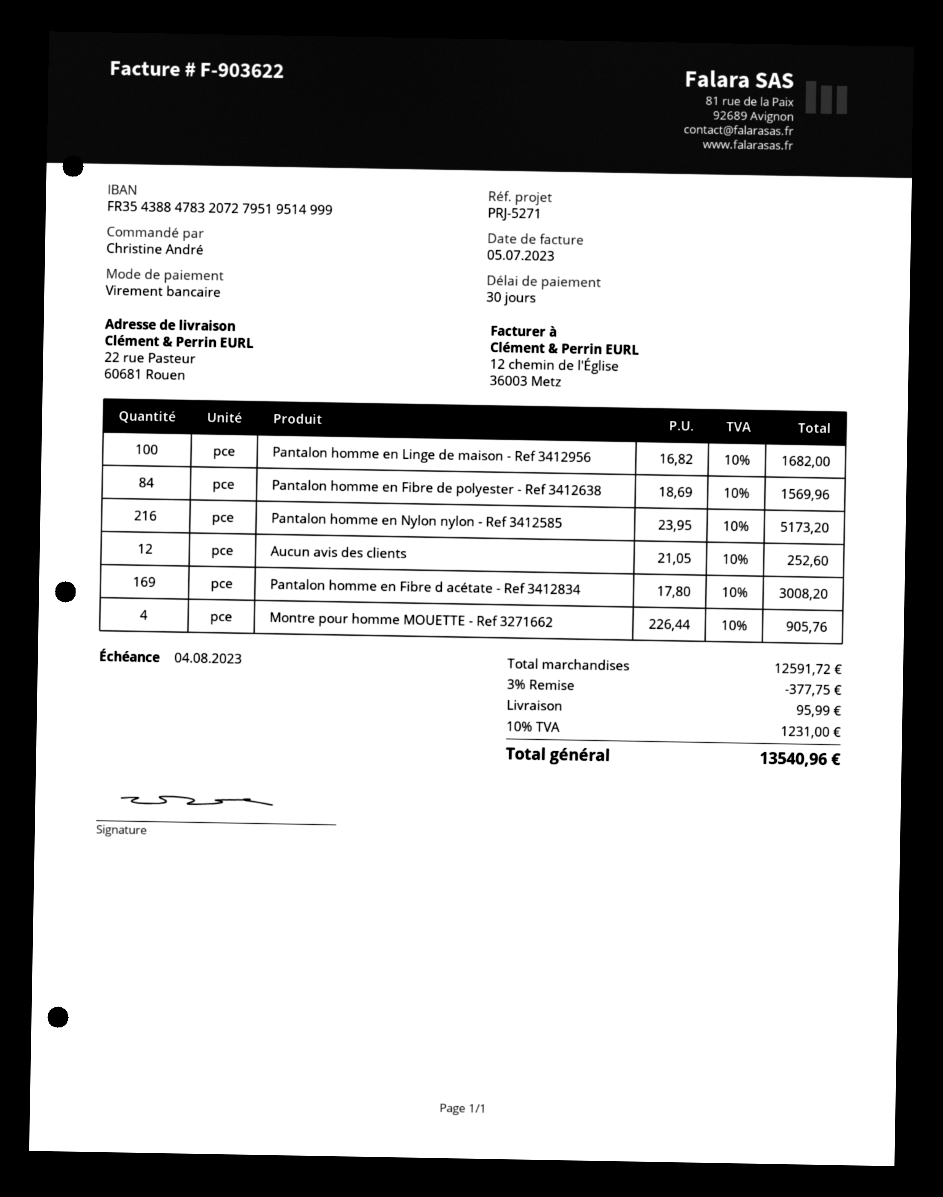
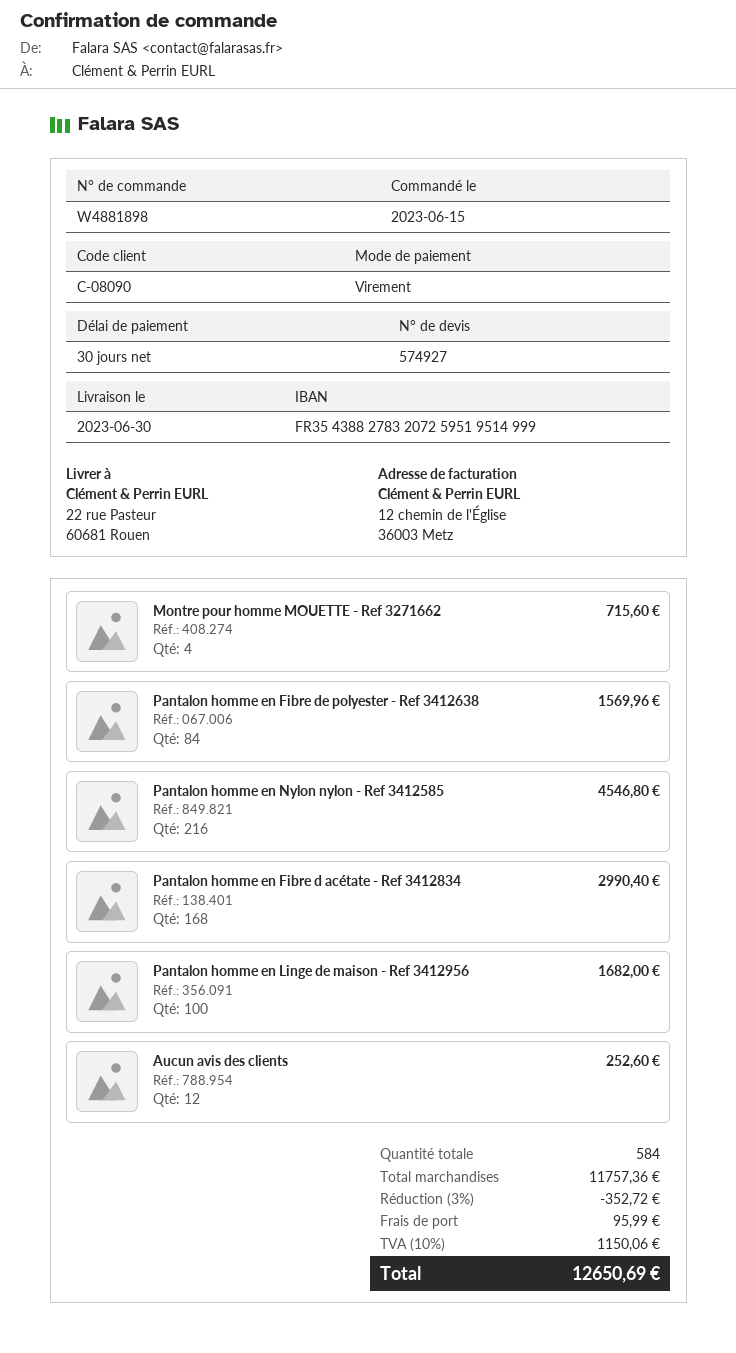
bank account: FR3543884783207279519514999 -> FR3543882783207259519514999
Pantalon homme en Nylon nylon - Ref 3412585: 216 for 5173.20 -> 216 for 4546.80
Pantalon homme en Fibre d acétate - Ref 3412834: 169 for 3008.20 -> 168 for 2990.40
Montre pour homme MOUETTE - Ref 3271662: 4 for 905.76 -> 4 for 715.60
subtotal: 12591.72 -> 11757.36
discount: 3% = 377.75 -> 3% = 352.72
tax: 10% = 1231.00 -> 10% = 1150.06
total: 13540.96 -> 12650.69

